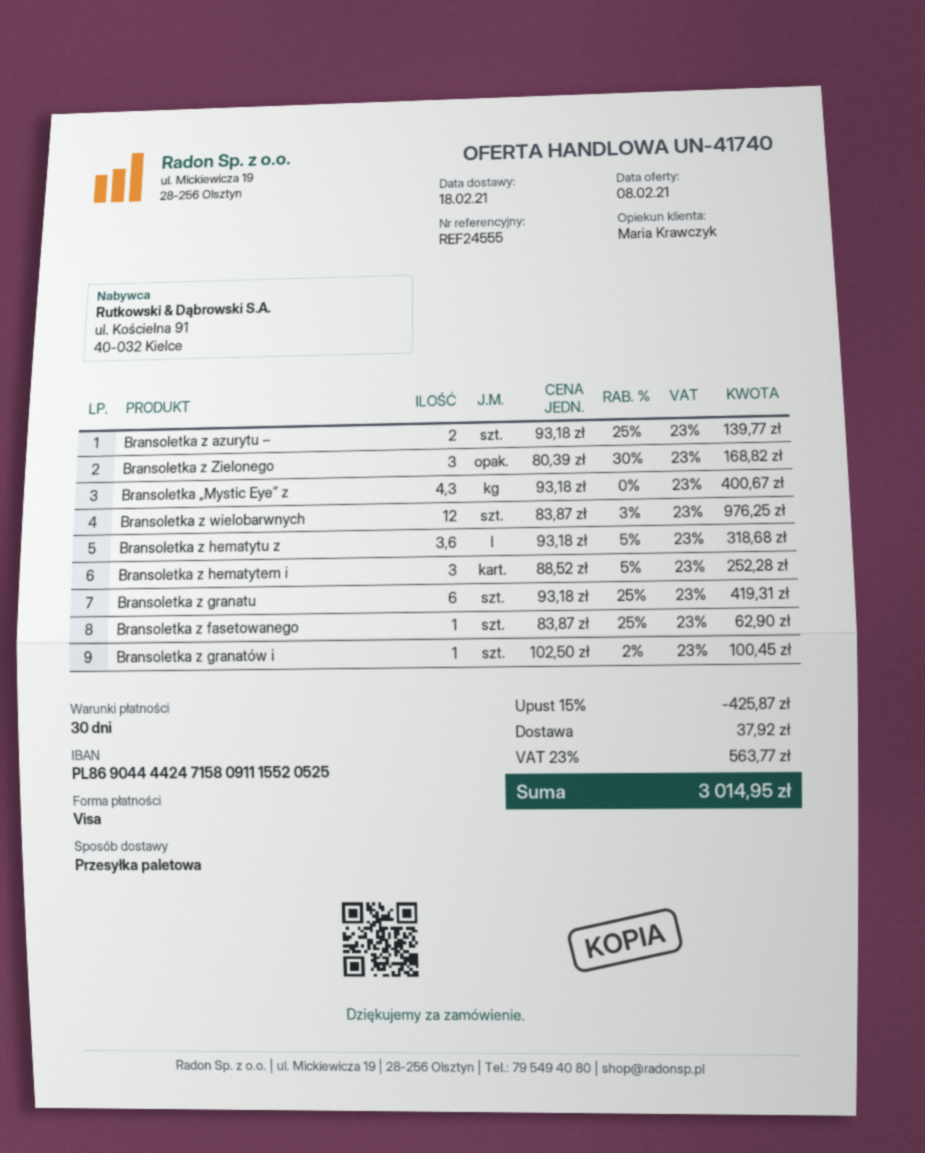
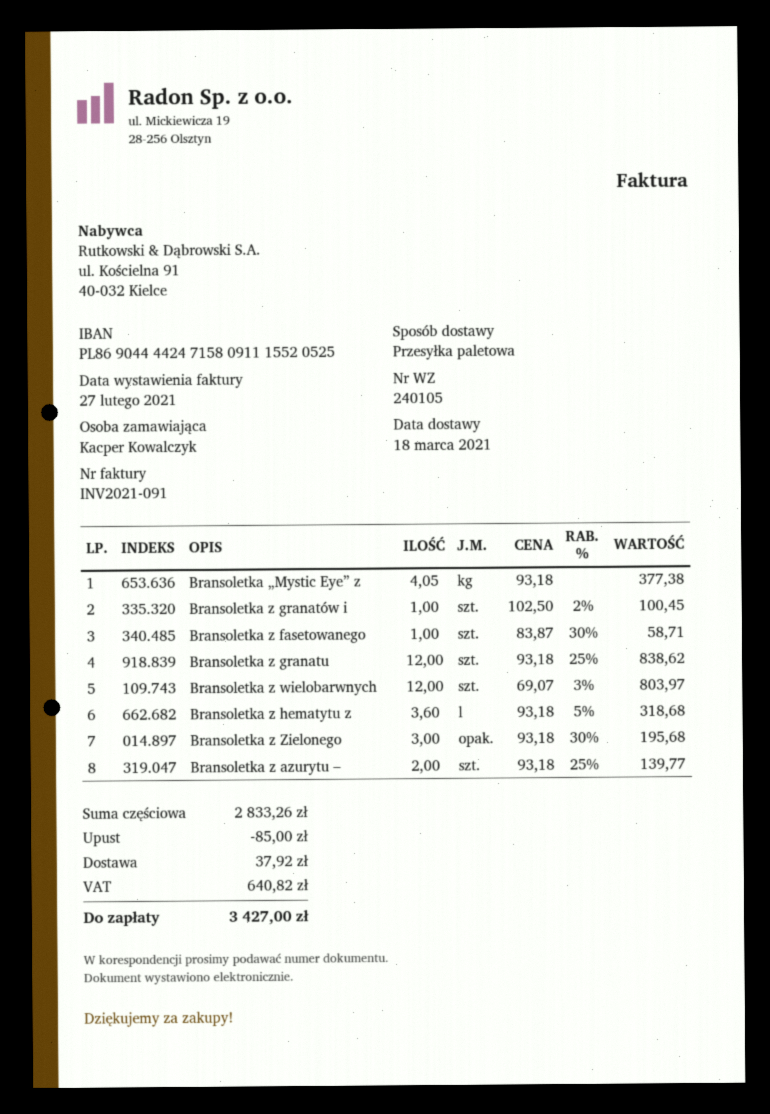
delivery date: 2021-02-18 -> 2021-03-18
Bransoletka z Zielonego: 3 x 80.39 - 30% = 168.82 -> 3 x 93.18 - 30% = 195.68
Bransoletka „Mystic Eye” z: 4.3 x 93.18 = 400.67 -> 4.05 x 93.18 = 377.38
Bransoletka z wielobarwnych: 12 x 83.87 - 3% = 976.25 -> 12 x 69.07 - 3% = 803.97
Bransoletka z hematytem i: 3 x 88.52 - 5% = 252.28 -> none
Bransoletka z granatu: 6 x 93.18 - 25% = 419.31 -> 12 x 93.18 - 25% = 838.62
Bransoletka z fasetowanego: 1 x 83.87 - 25% = 62.90 -> 1 x 83.87 - 30% = 58.71
discount: 425.87 -> 85.00
tax: 563.77 -> 640.82
total: 3014.95 -> 3427.00

